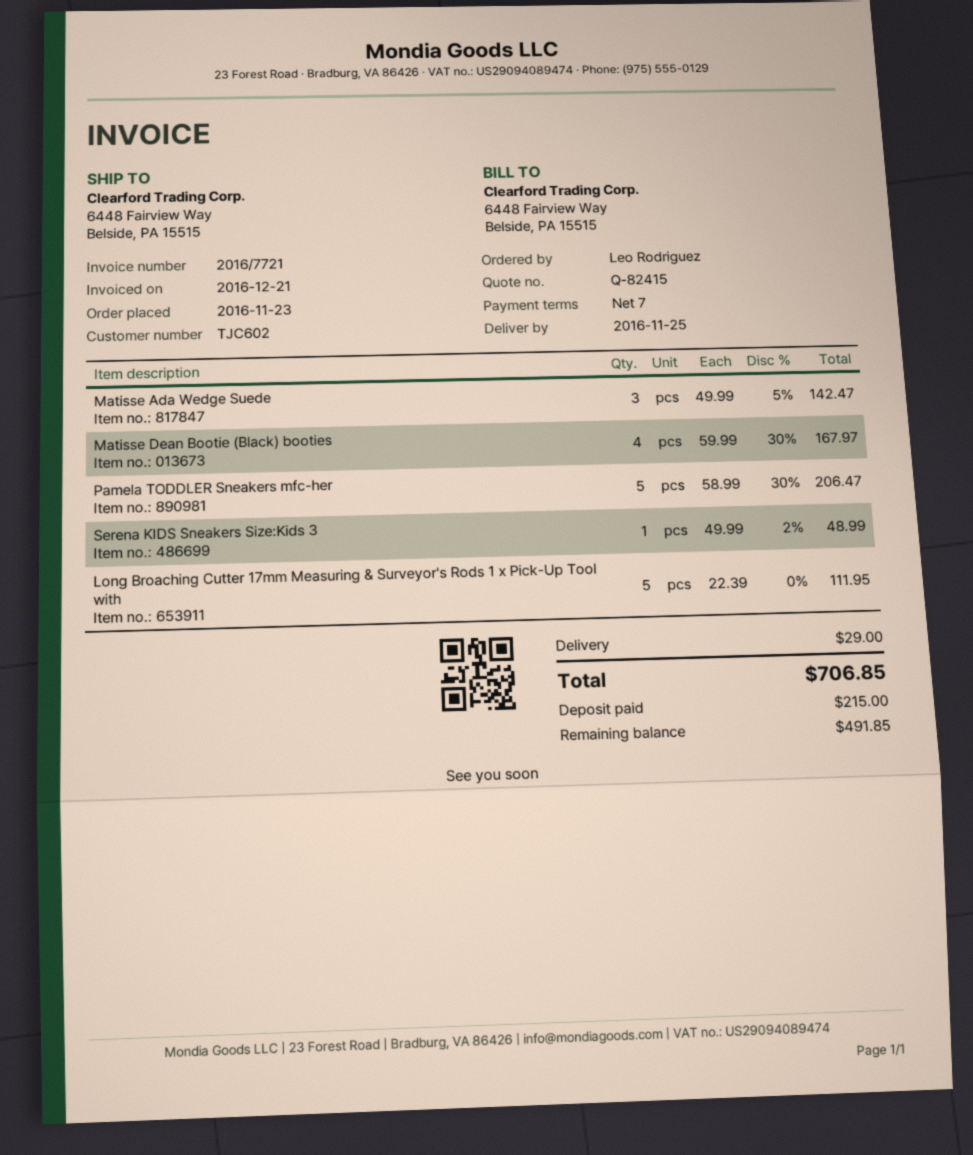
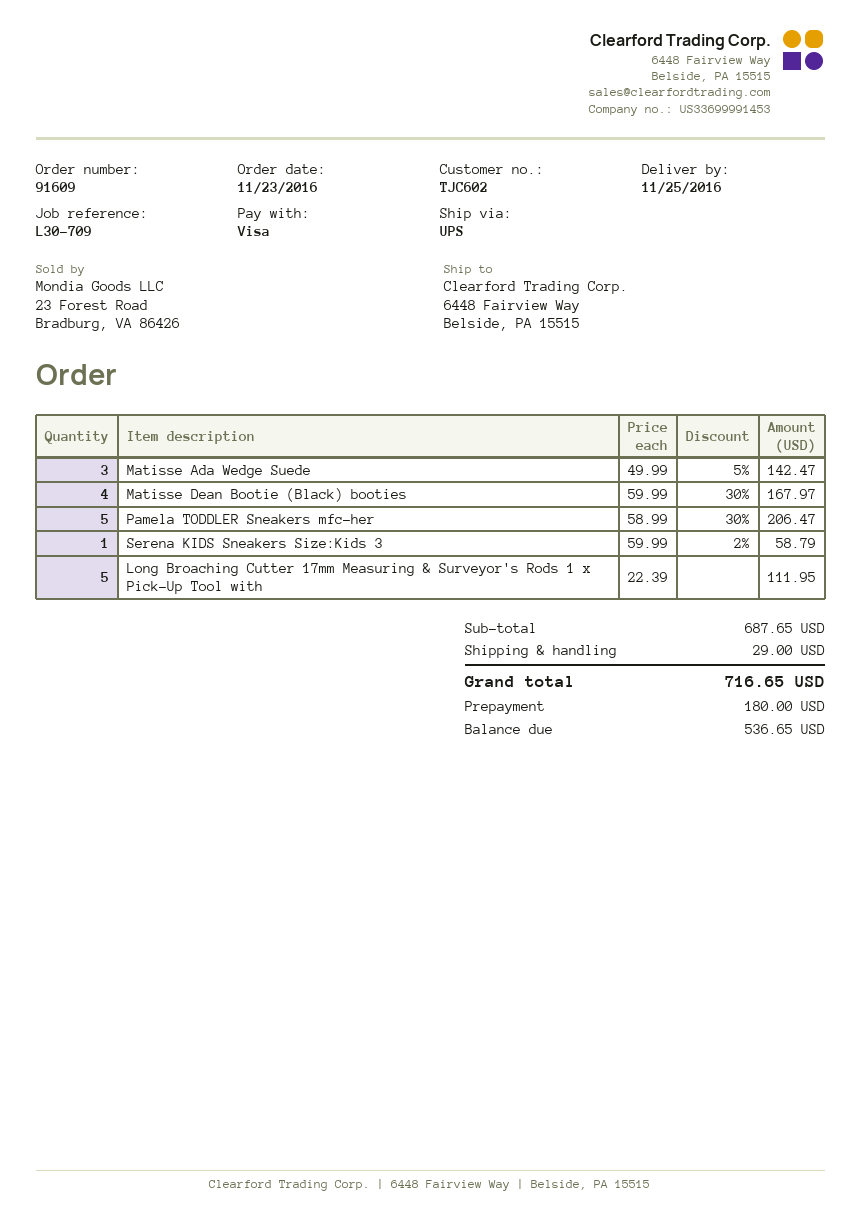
Serena KIDS Sneakers Size:Kids 3: 1 x 49.99 - 2% = 48.99 -> 1 x 59.99 - 2% = 58.79
total: 706.85 -> 716.65
deposit: 215.00 -> 180.00
balance: 491.85 -> 536.65

